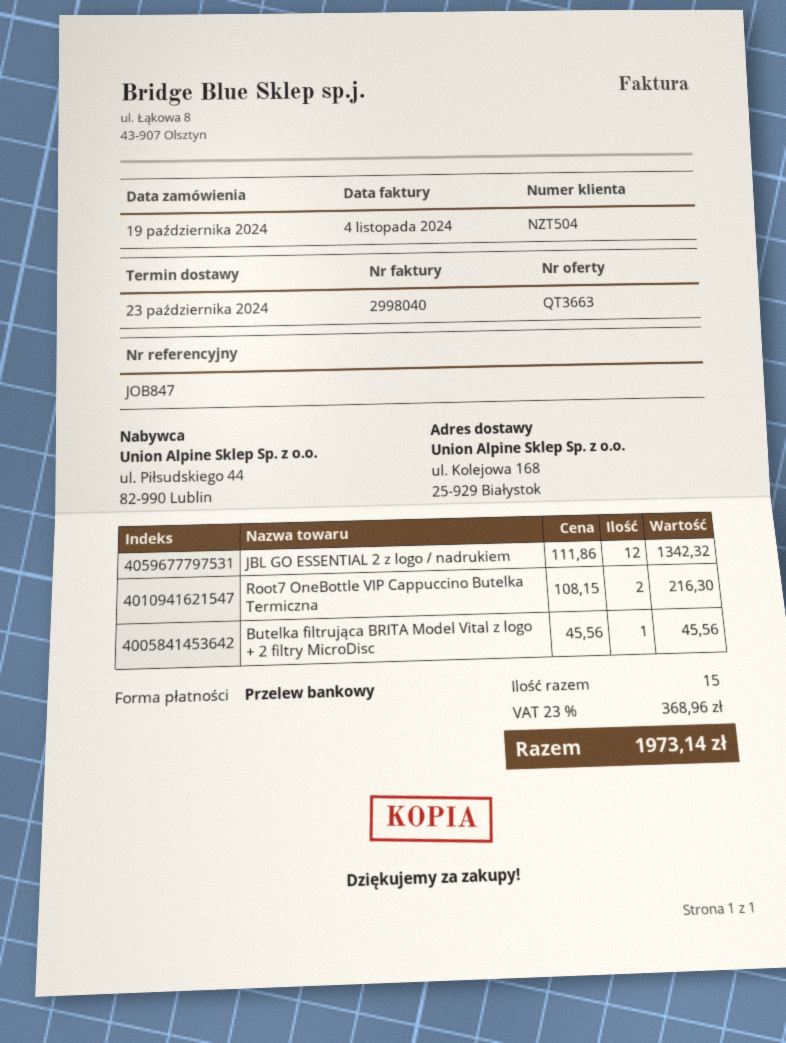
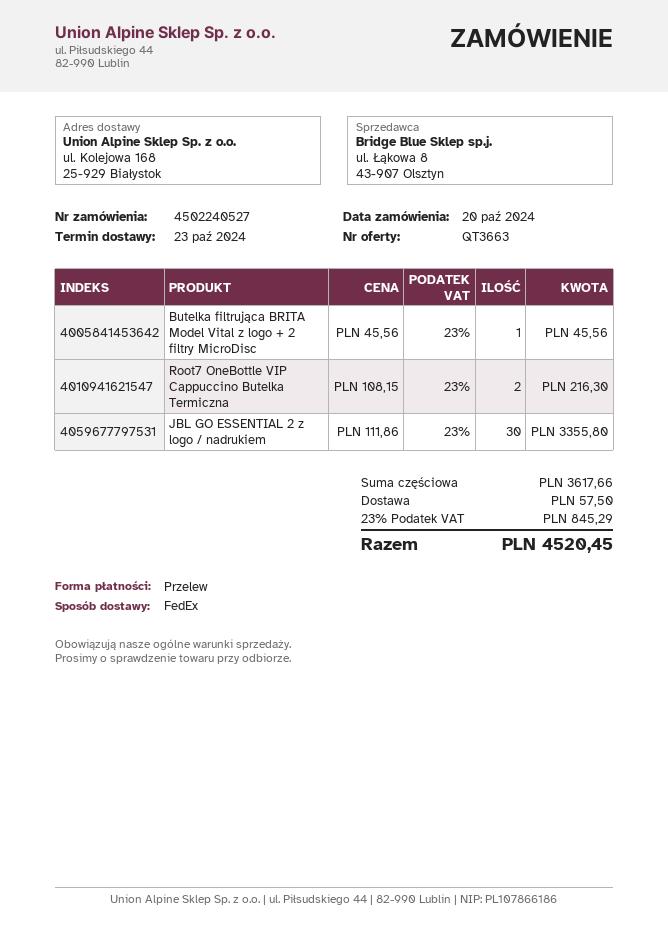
order date: 2024-10-19 -> 2024-10-20
JBL GO ESSENTIAL 2 z logo / nadrukiem: 12 x 111.86 = 1342.32 -> 30 x 111.86 = 3355.80
shipping: none -> 57.50
tax: 23% = 368.96 -> 23% = 845.29
total: 1973.14 -> 4520.45

